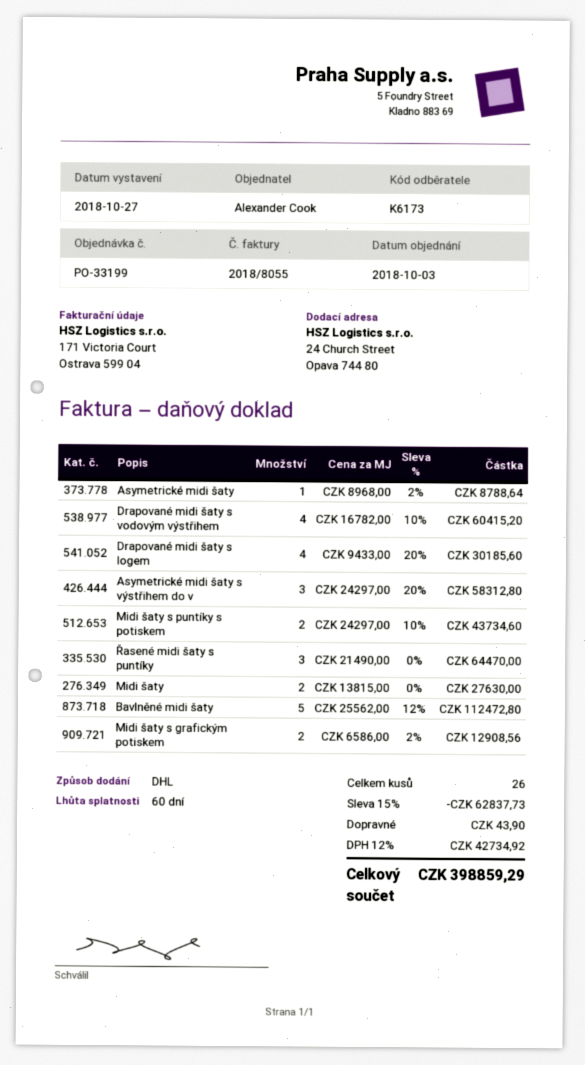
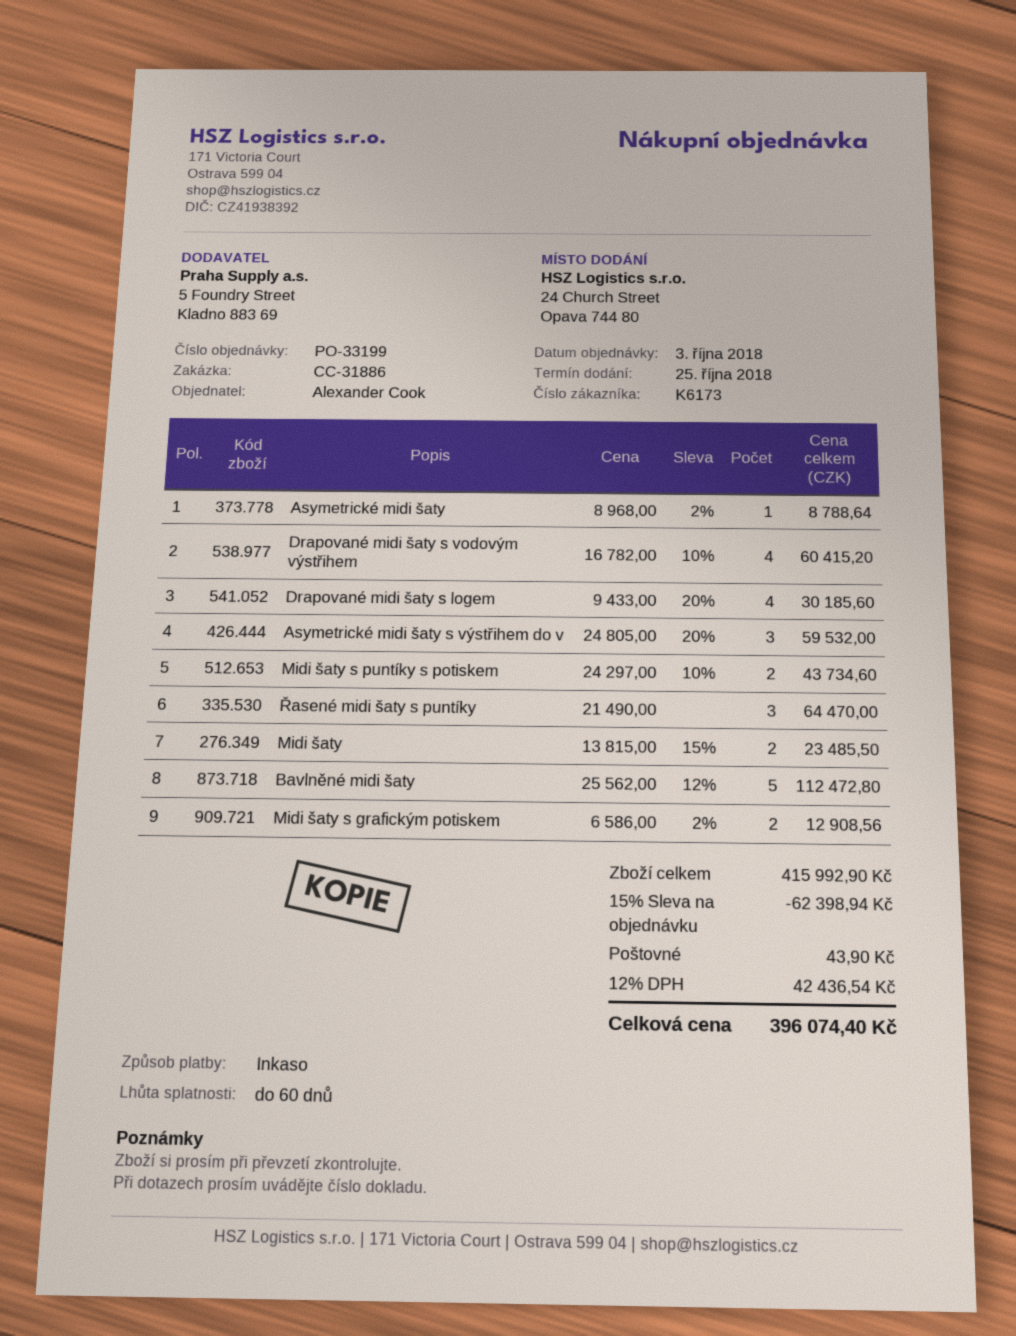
Asymetrické midi šaty s výstřihem do v: 3 x 24297.00 - 20% = 58312.80 -> 3 x 24805.00 - 20% = 59532.00
Midi šaty: 2 x 13815.00 = 27630.00 -> 2 x 13815.00 - 15% = 23485.50
discount: 15% = 62837.73 -> 15% = 62398.94
tax: 12% = 42734.92 -> 12% = 42436.54
total: 398859.29 -> 396074.40

